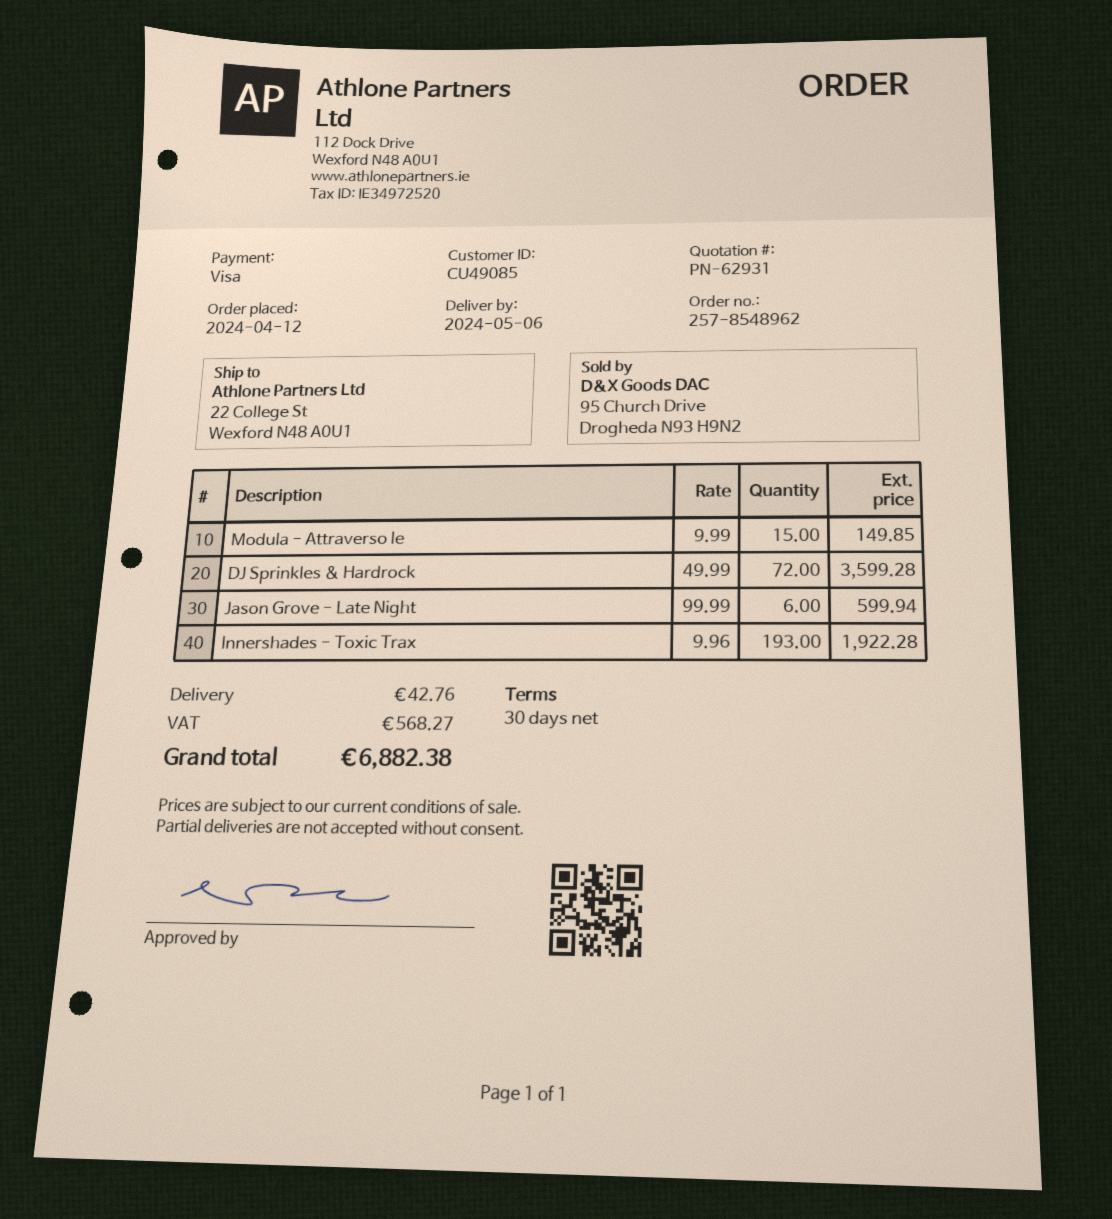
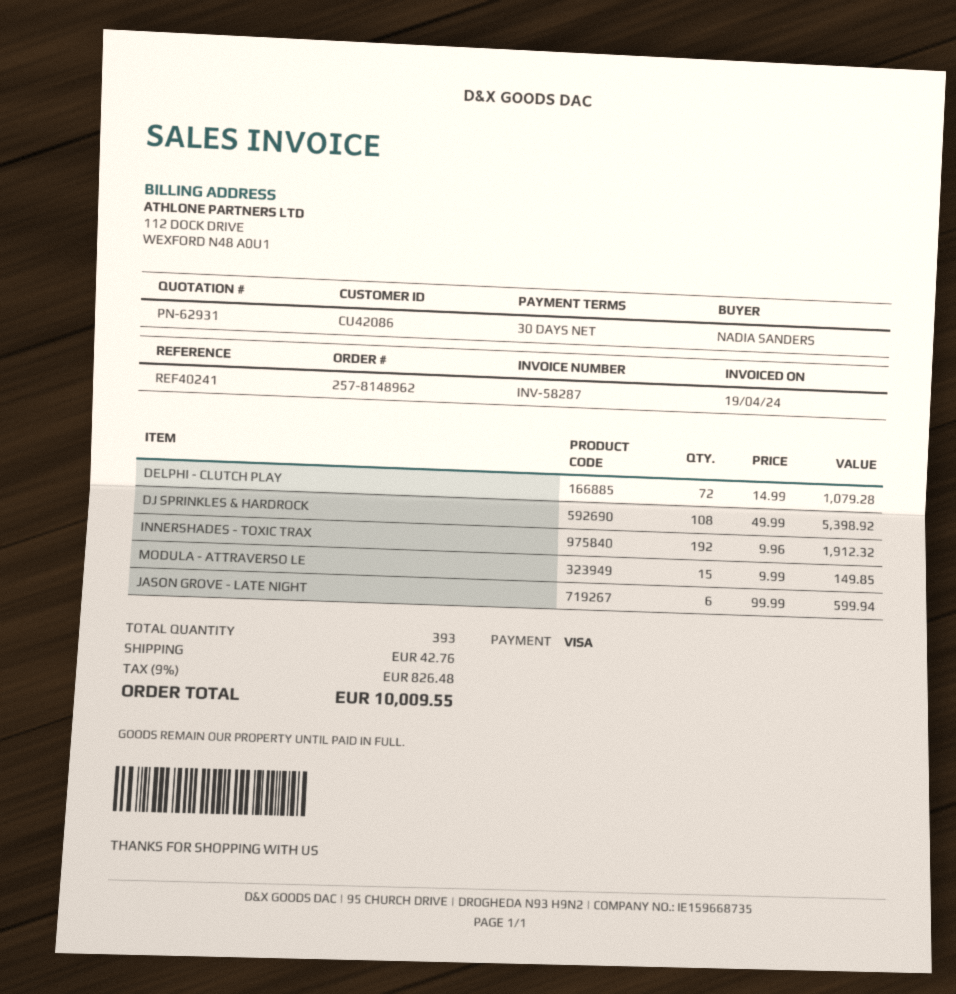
order number: 257-8548962 -> 257-8148962
customer number: CU49085 -> CU42086
DJ Sprinkles & Hardrock: 72 x 49.99 = 3599.28 -> 108 x 49.99 = 5398.92
Innershades - Toxic Trax: 193 x 9.96 = 1922.28 -> 192 x 9.96 = 1912.32
DELPHI - CLUTCH PLAY: none -> 72 x 14.99 = 1079.28
tax: 568.27 -> 826.48
total: 6882.38 -> 10009.55

